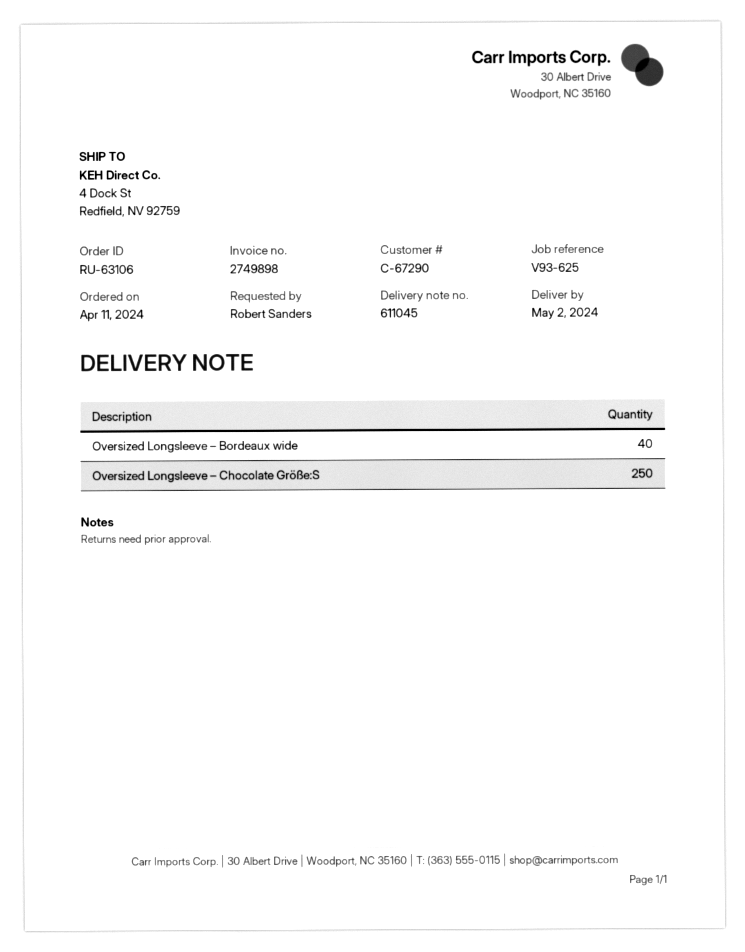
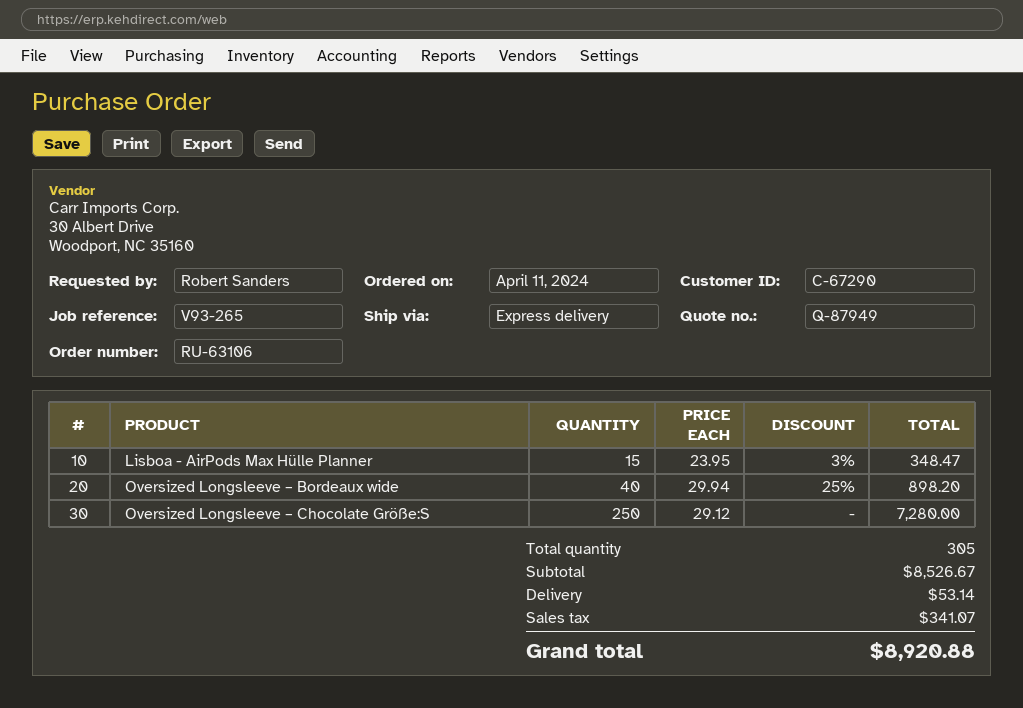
reference: V93-625 -> V93-265
Lisboa - AirPods Max Hülle Planner: none -> 15

